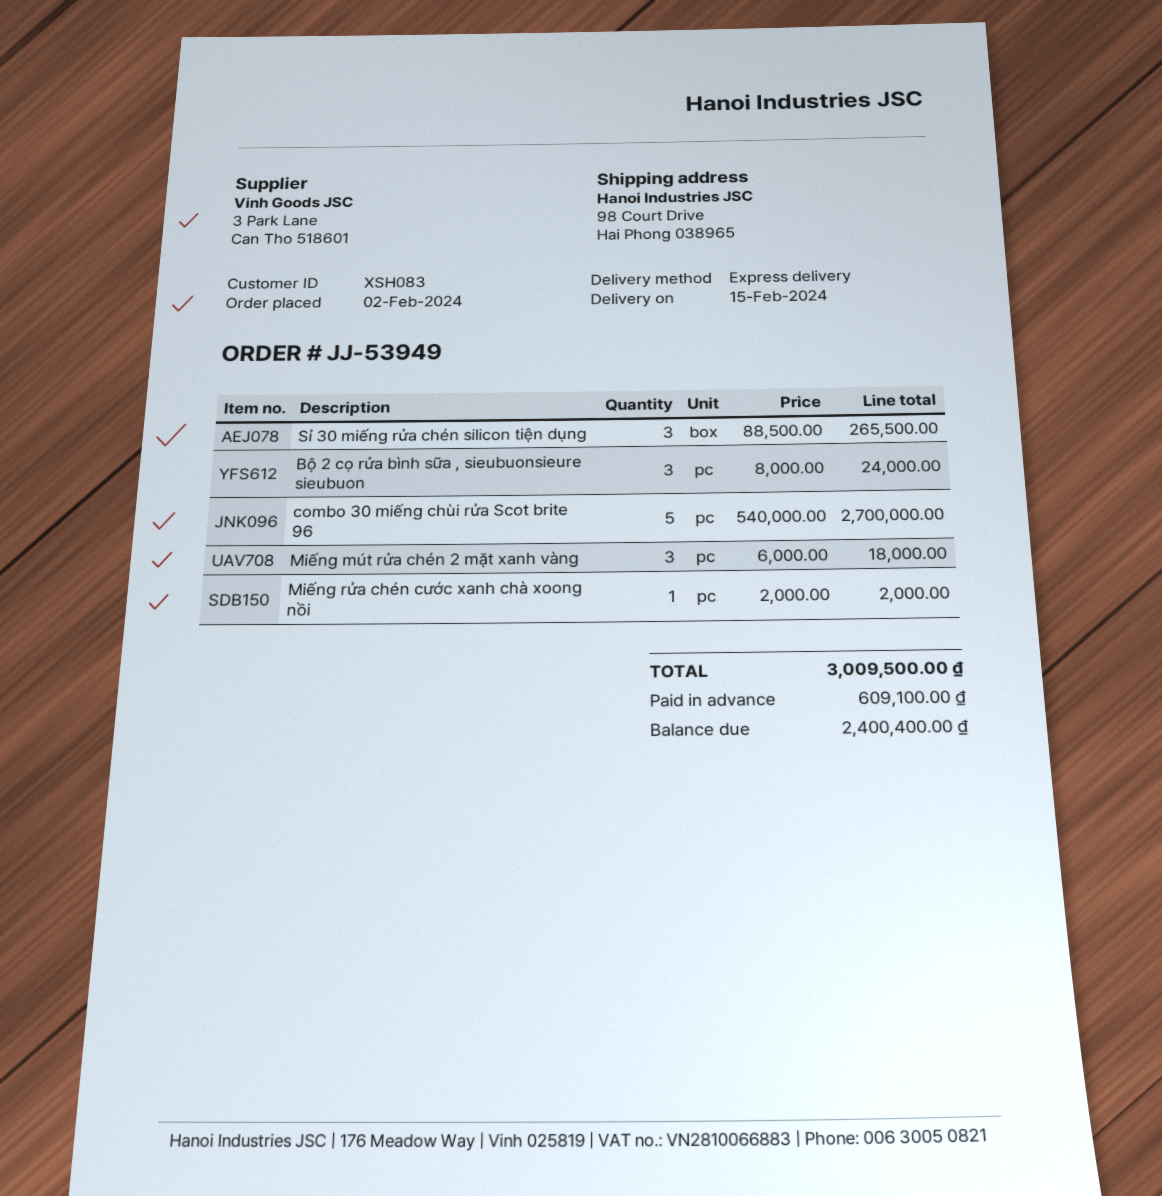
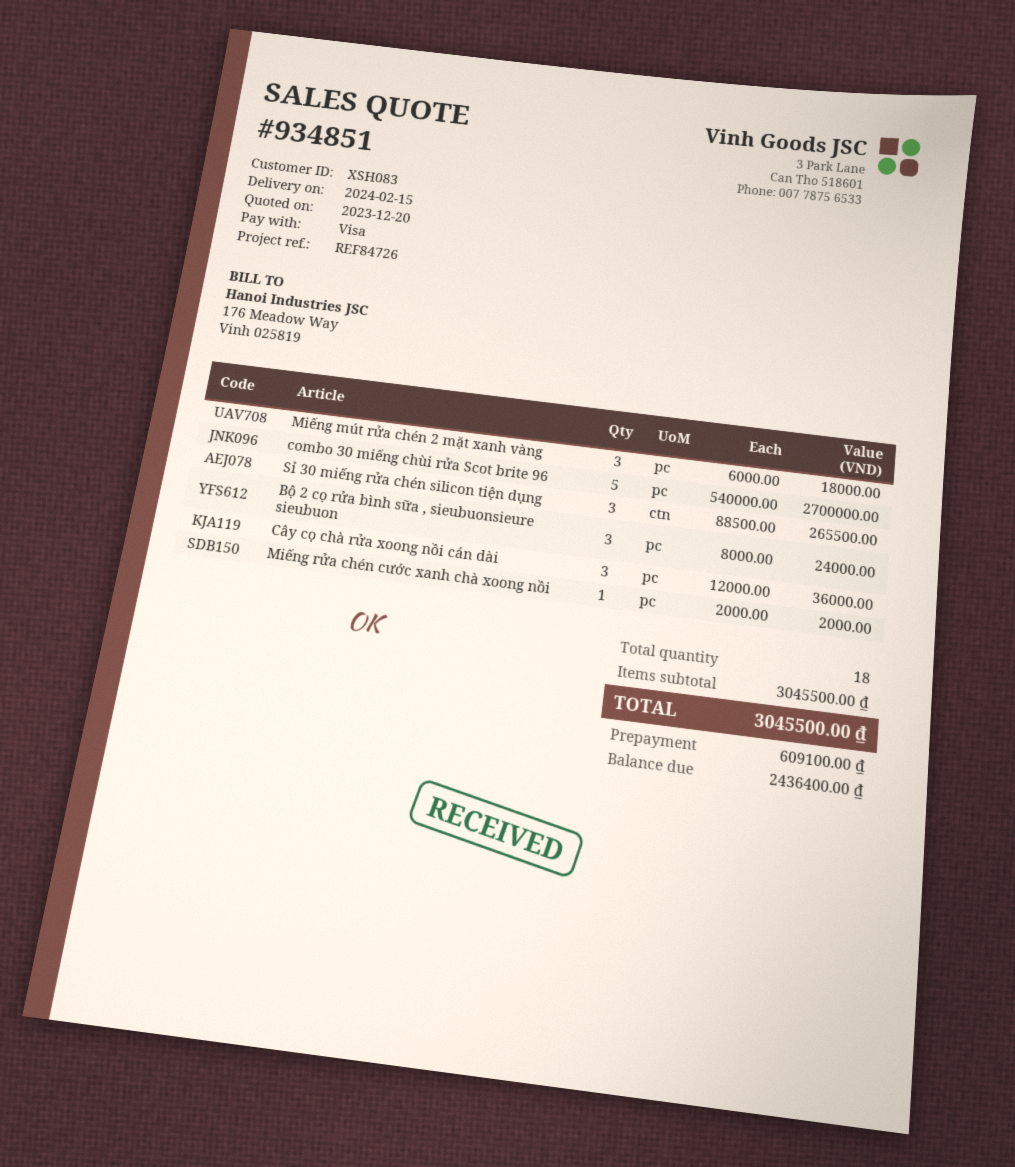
Cây cọ chà rửa xoong nồi cán dài: none -> 3 x 12000.00 = 36000.00
total: 3009500.00 -> 3045500.00
balance: 2400400.00 -> 2436400.00

